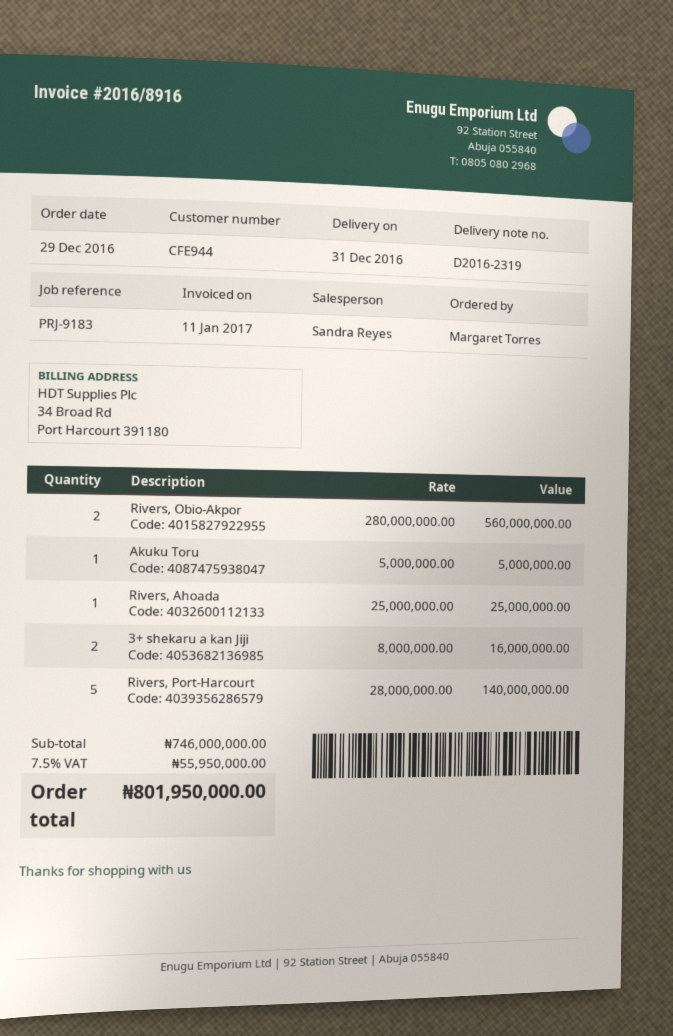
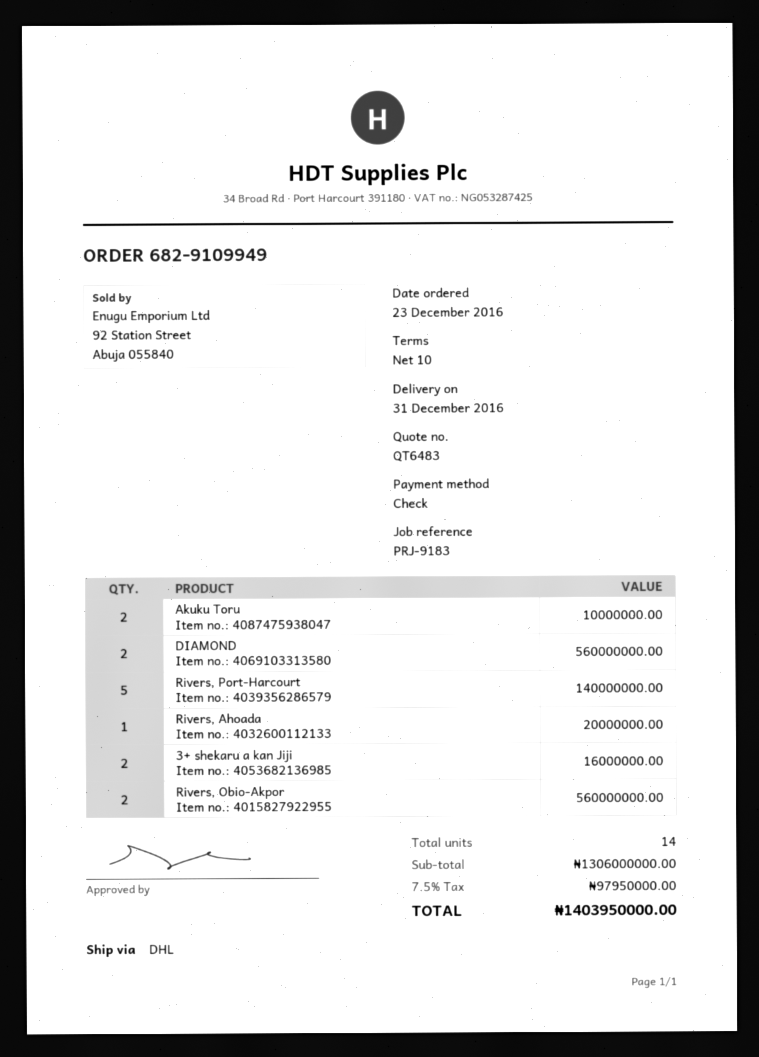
order date: 2016-12-29 -> 2016-12-23
Akuku Toru: 1 for 5000000.00 -> 2 for 10000000.00
Rivers, Ahoada: 1 for 25000000.00 -> 1 for 20000000.00
DIAMOND: none -> 2 for 560000000.00
subtotal: 746000000.00 -> 1306000000.00
tax: 7.5% = 55950000.00 -> 7.5% = 97950000.00
total: 801950000.00 -> 1403950000.00

